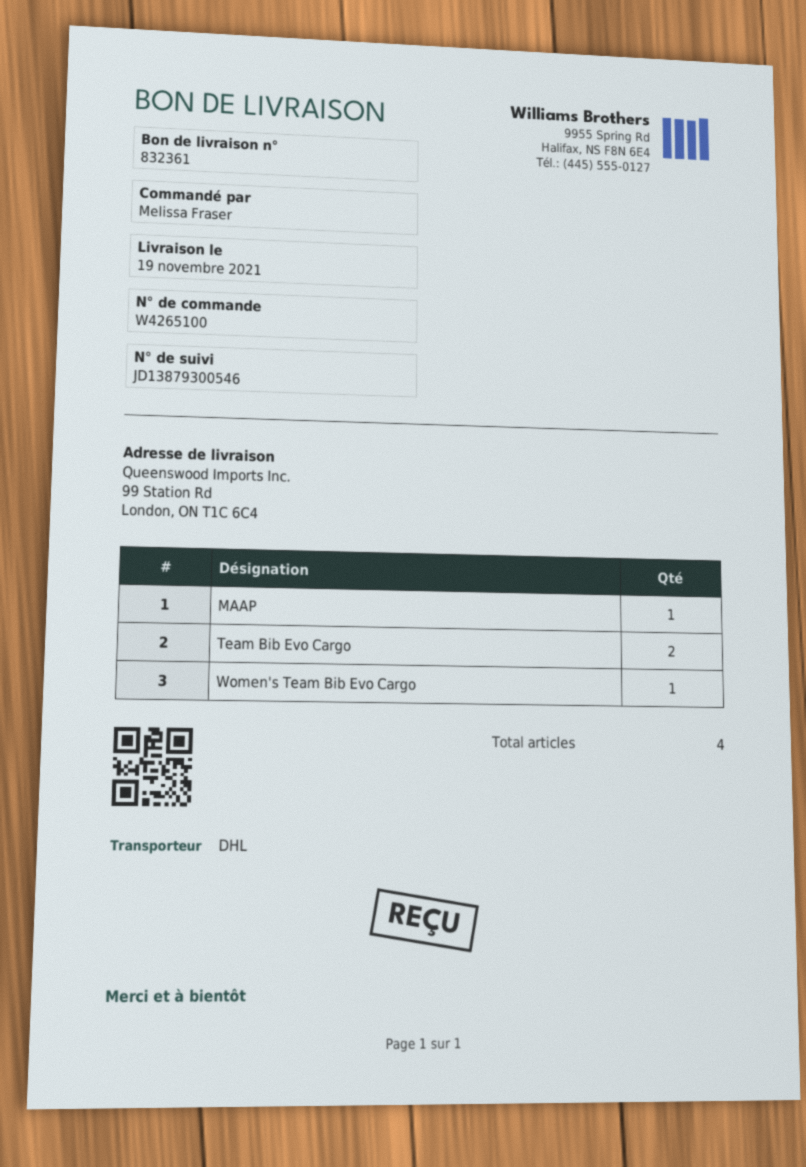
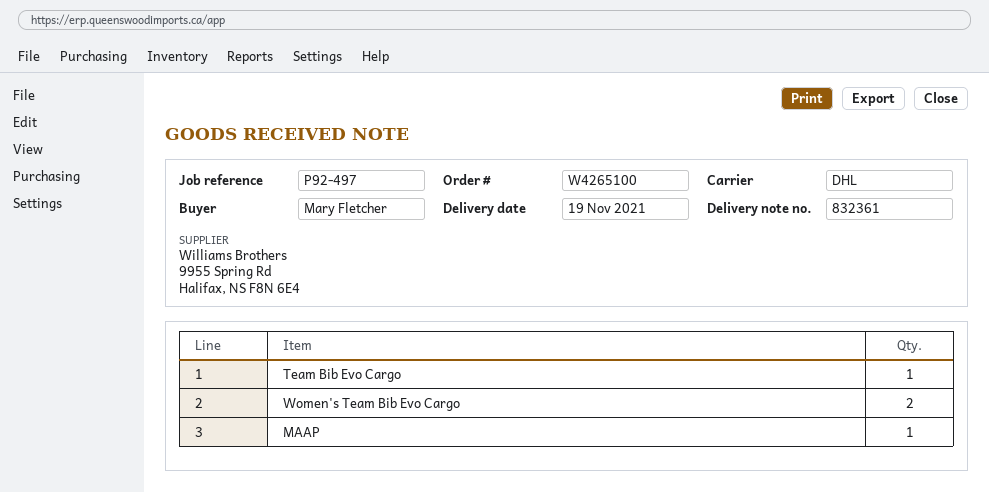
ordered by: Melissa Fraser -> Mary Fletcher
Team Bib Evo Cargo: 2 -> 1
Women's Team Bib Evo Cargo: 1 -> 2

